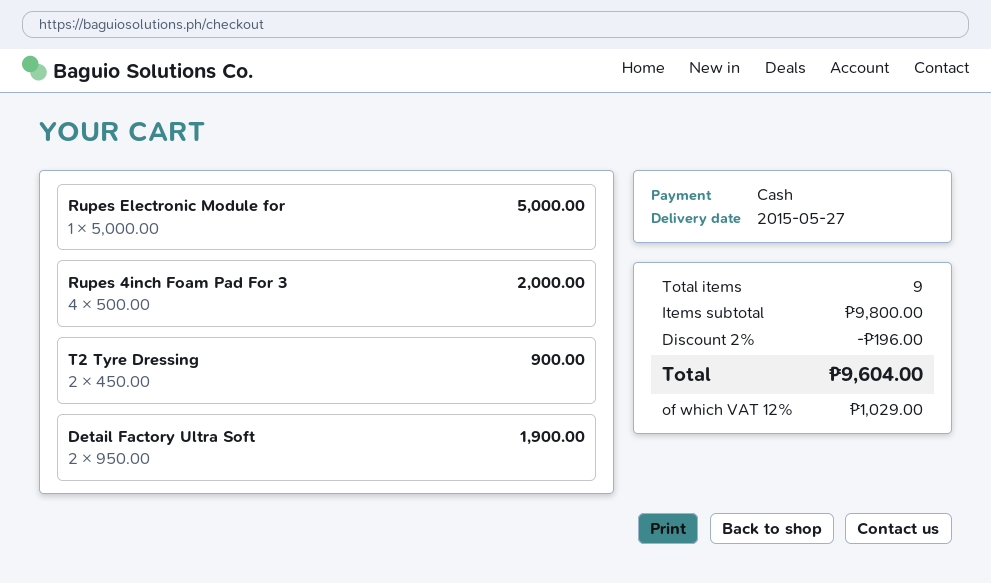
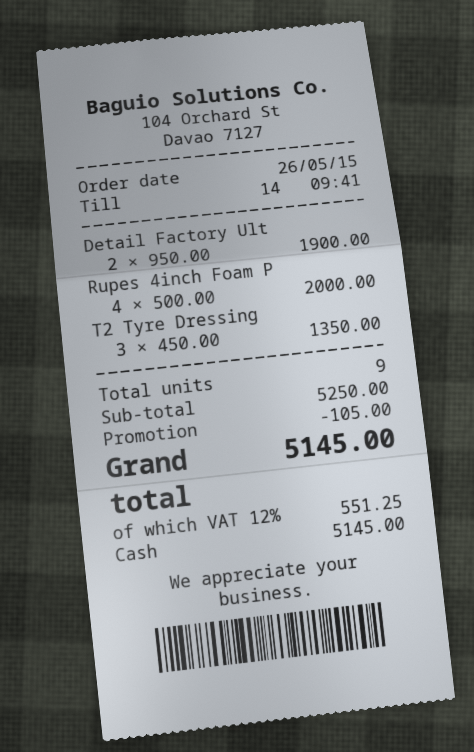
Rupes Electronic Module for: 1 x 5000.00 = 5000.00 -> none
T2 Tyre Dressing: 2 x 450.00 = 900.00 -> 3 x 450.00 = 1350.00
subtotal: 9800.00 -> 5250.00
discount: 196.00 -> 105.00
tax: 12% = 1029.00 -> 12% = 551.25
total: 9604.00 -> 5145.00

